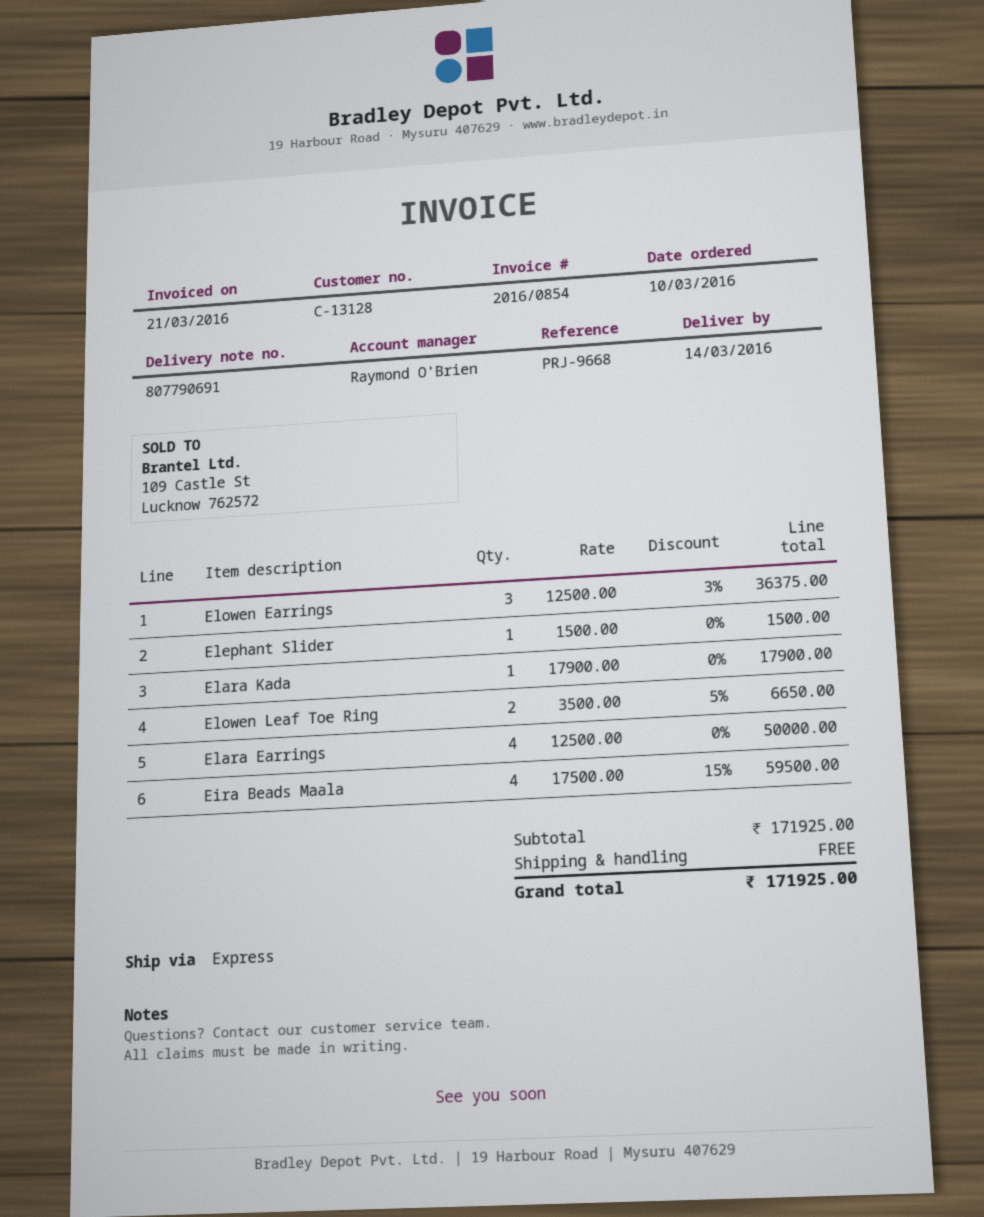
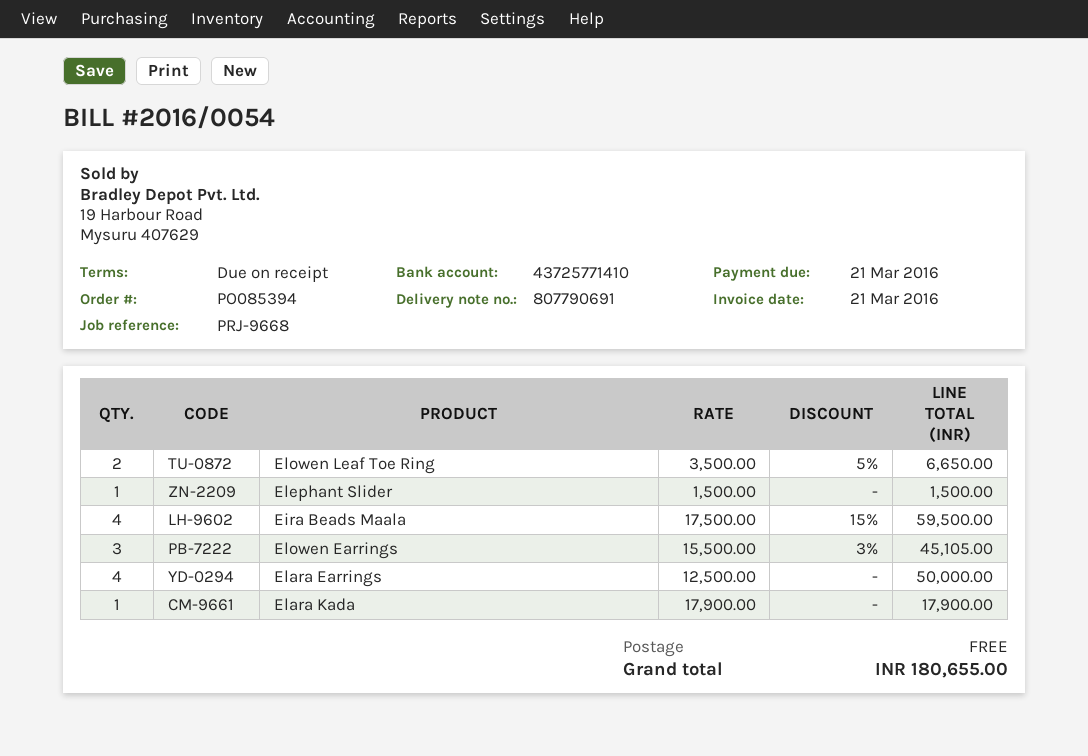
invoice number: 2016/0854 -> 2016/0054
Elowen Earrings: 3 x 12500.00 - 3% = 36375.00 -> 3 x 15500.00 - 3% = 45105.00
total: 171925.00 -> 180655.00

